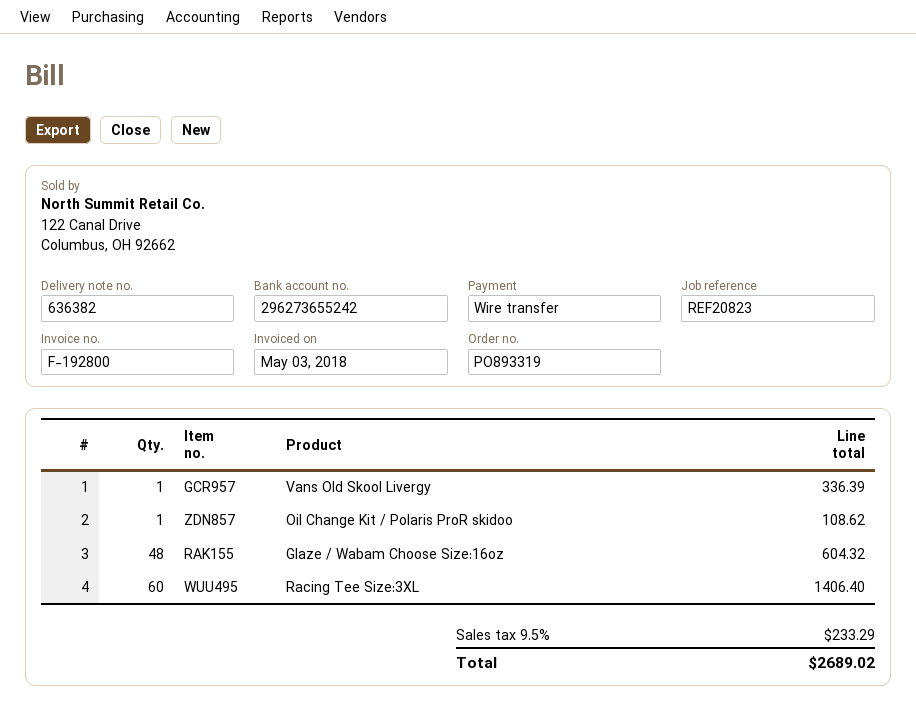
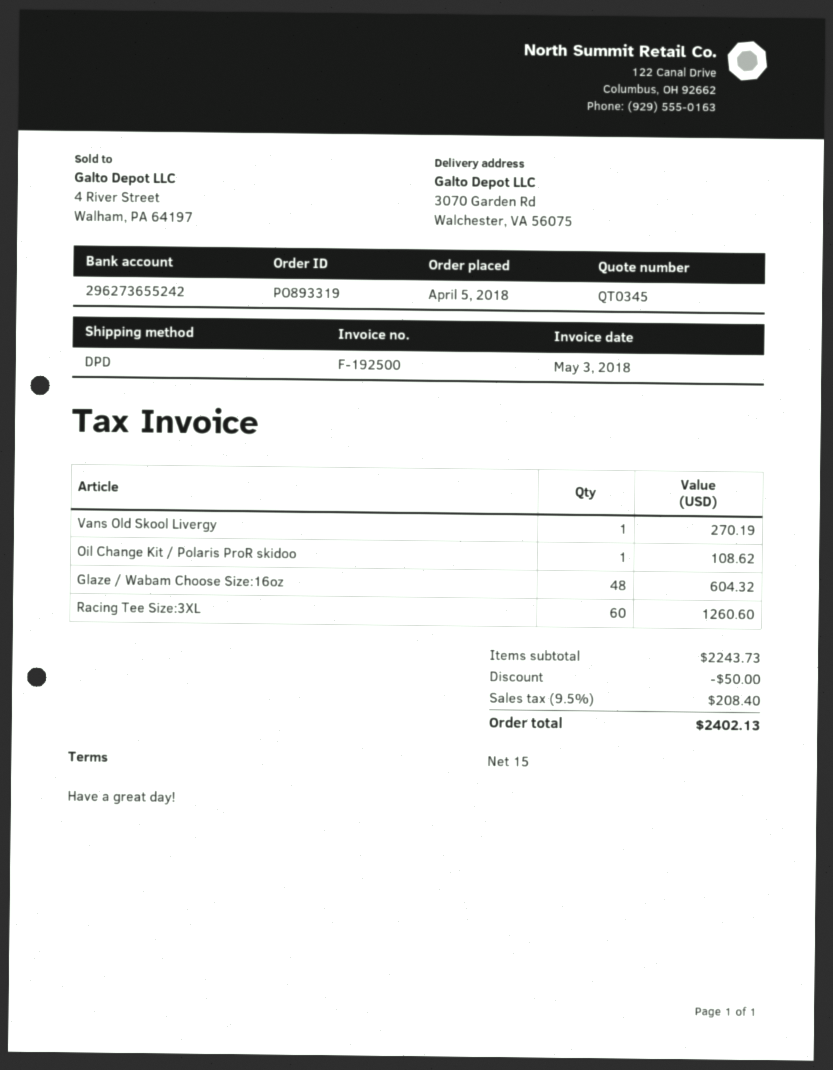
invoice number: F-192800 -> F-192500
Vans Old Skool Livergy: 1 for 336.39 -> 1 for 270.19
Racing Tee Size:3XL: 60 for 1406.40 -> 60 for 1260.60
discount: none -> 50.00
tax: 9.5% = 233.29 -> 9.5% = 208.40
total: 2689.02 -> 2402.13

